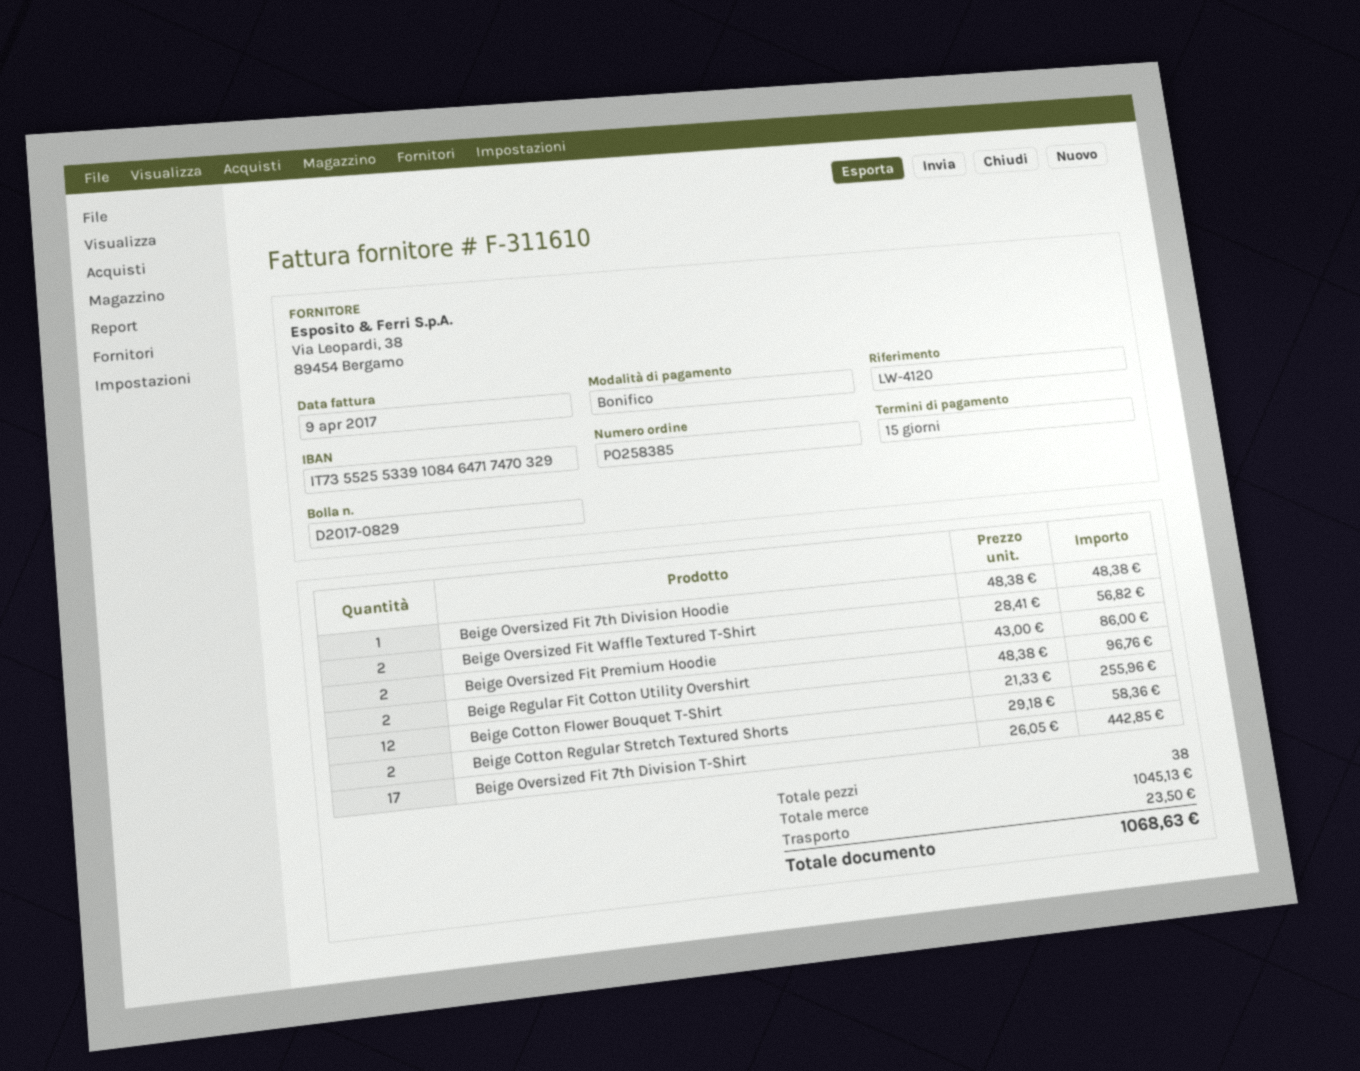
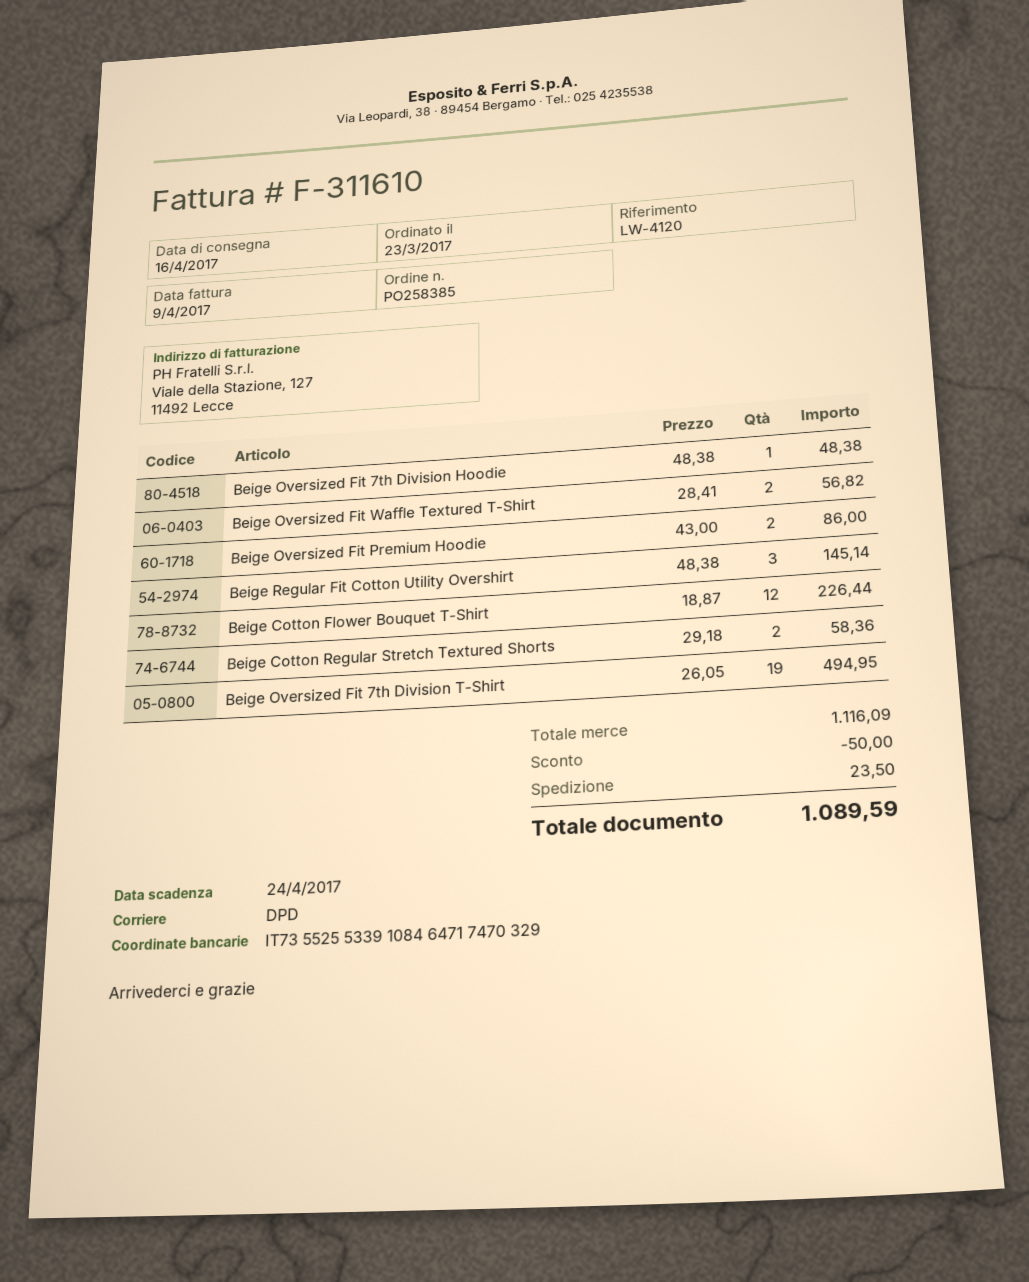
Beige Regular Fit Cotton Utility Overshirt: 2 x 48.38 = 96.76 -> 3 x 48.38 = 145.14
Beige Cotton Flower Bouquet T-Shirt: 12 x 21.33 = 255.96 -> 12 x 18.87 = 226.44
Beige Oversized Fit 7th Division T-Shirt: 17 x 26.05 = 442.85 -> 19 x 26.05 = 494.95
subtotal: 1045.13 -> 1116.09
discount: none -> 50.00
total: 1068.63 -> 1089.59

